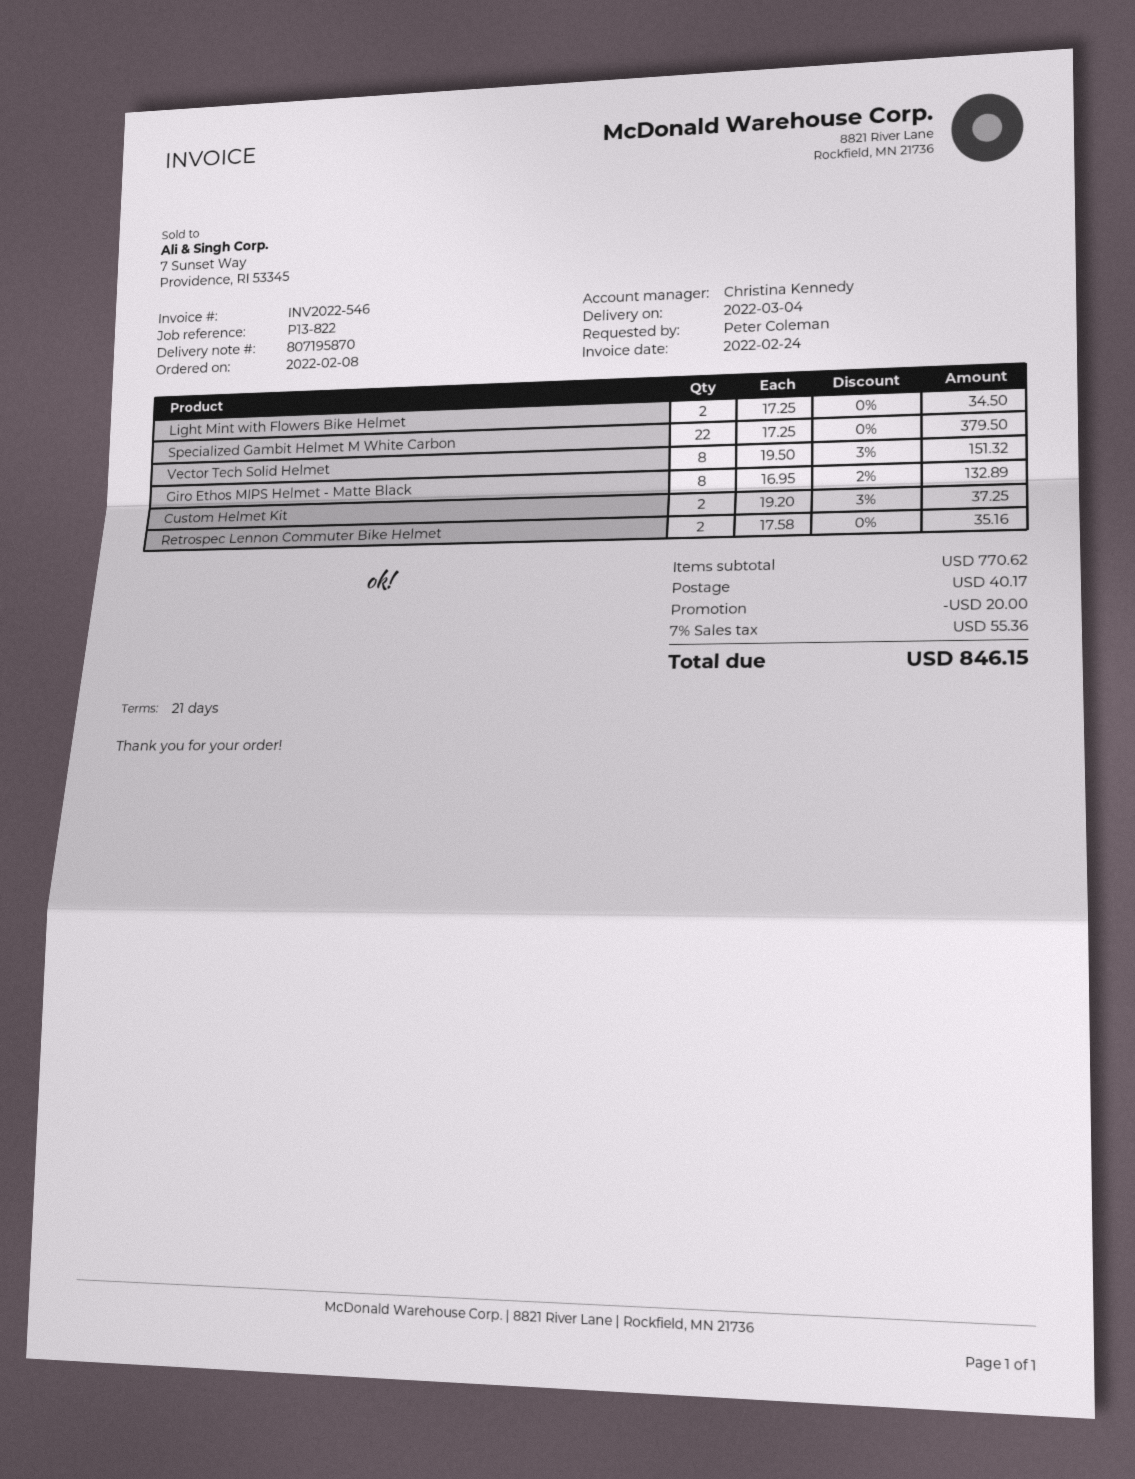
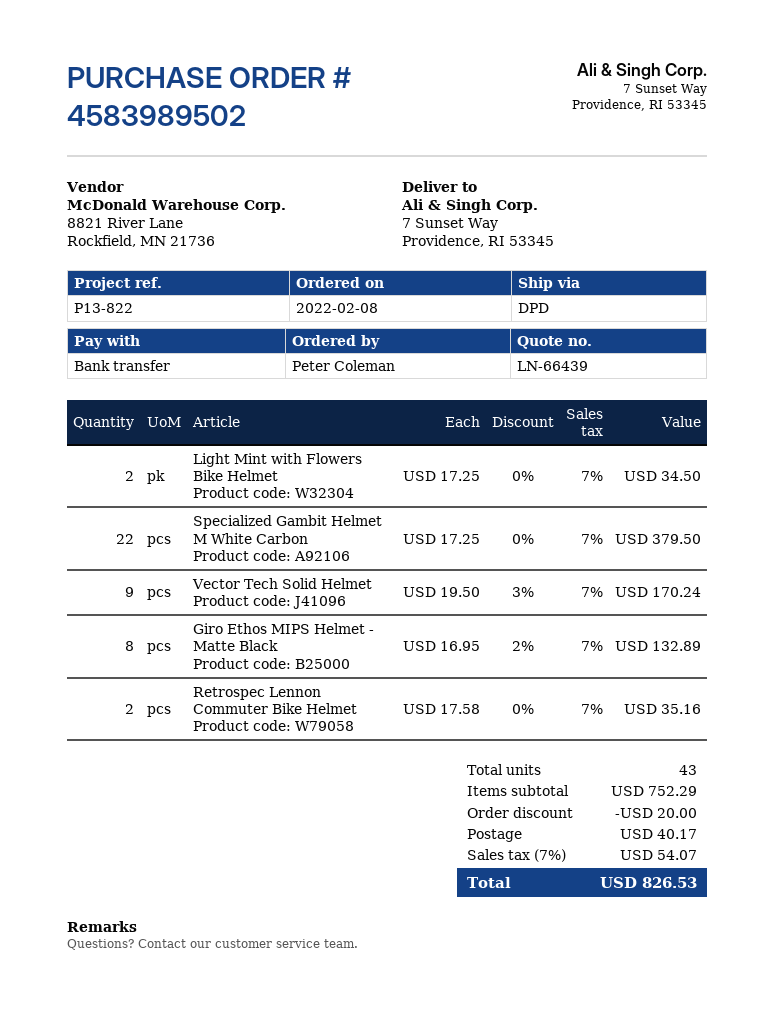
Vector Tech Solid Helmet: 8 x 19.50 - 3% = 151.32 -> 9 x 19.50 - 3% = 170.24
Custom Helmet Kit: 2 x 19.20 - 3% = 37.25 -> none
subtotal: 770.62 -> 752.29
tax: 7% = 55.36 -> 7% = 54.07
total: 846.15 -> 826.53

